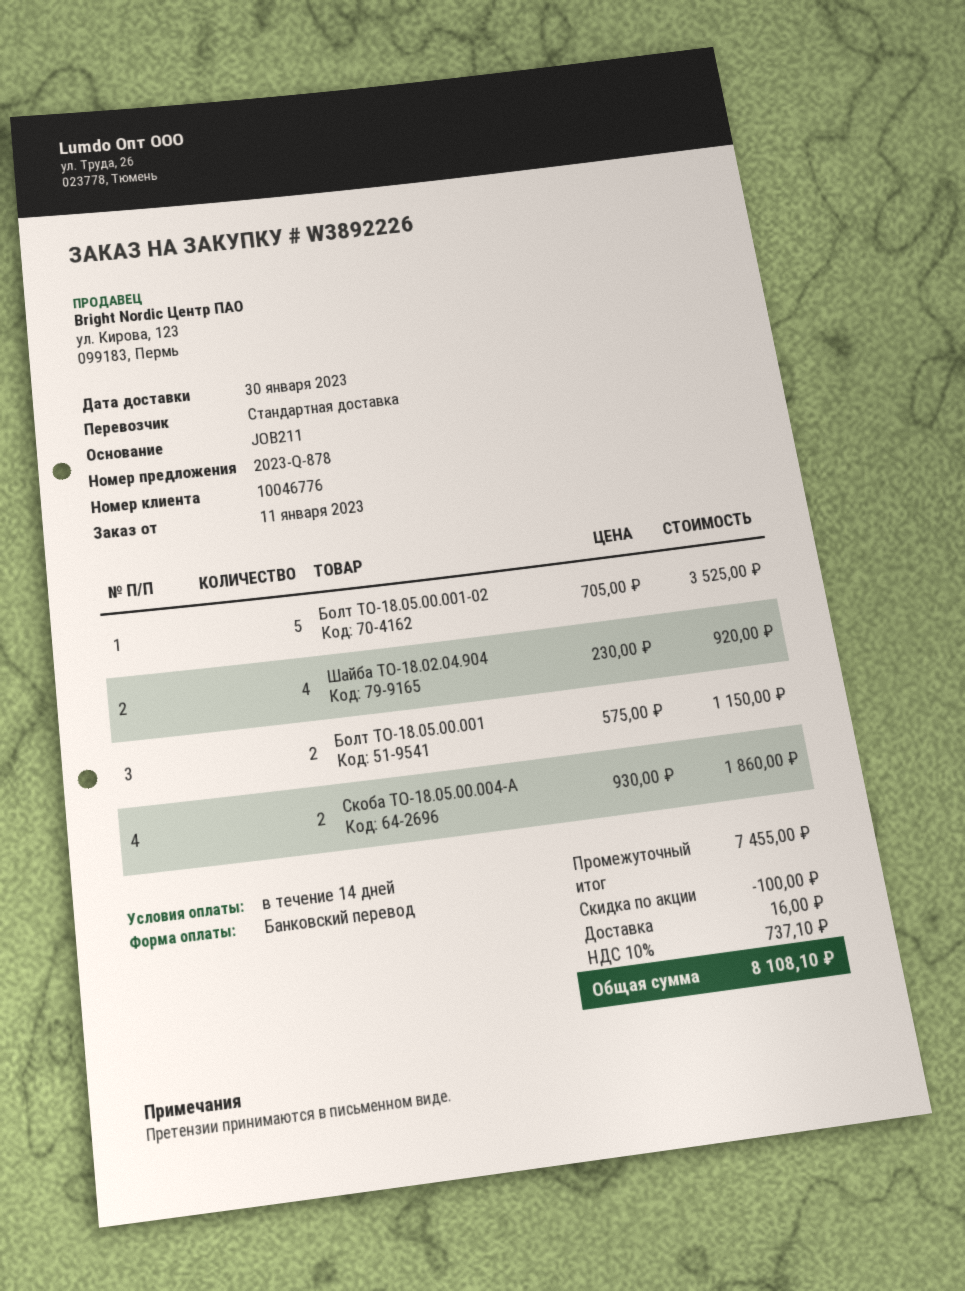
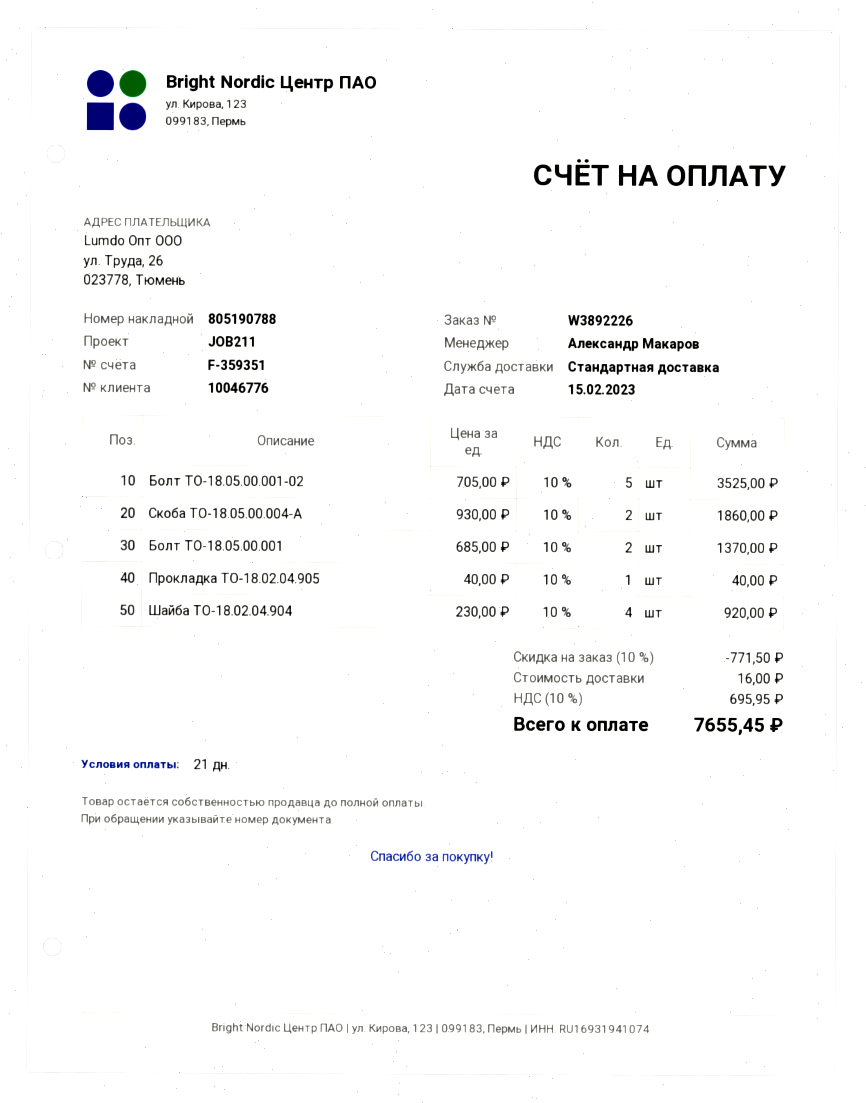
payment terms: 14 days -> 21 days
Болт ТО-18.05.00.001: 2 x 575.00 = 1150.00 -> 2 x 685.00 = 1370.00
Прокладка ТО-18.02.04.905: none -> 1 x 40.00 = 40.00
discount: 100.00 -> 771.50
tax: 10% = 737.10 -> 10% = 695.95
total: 8108.10 -> 7655.45

